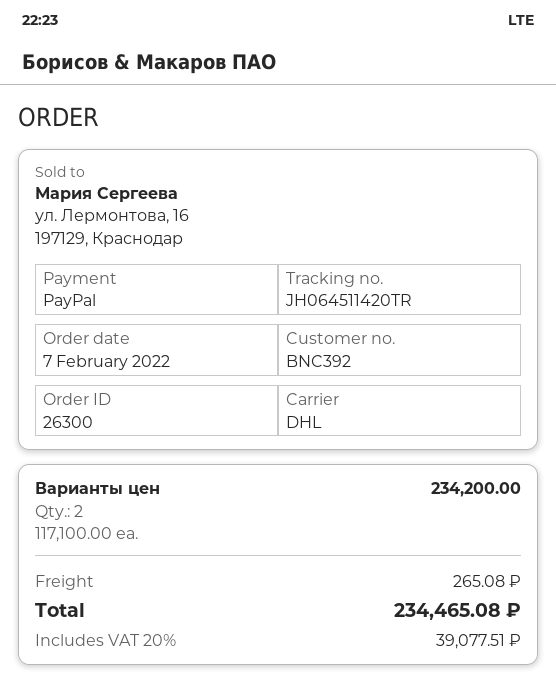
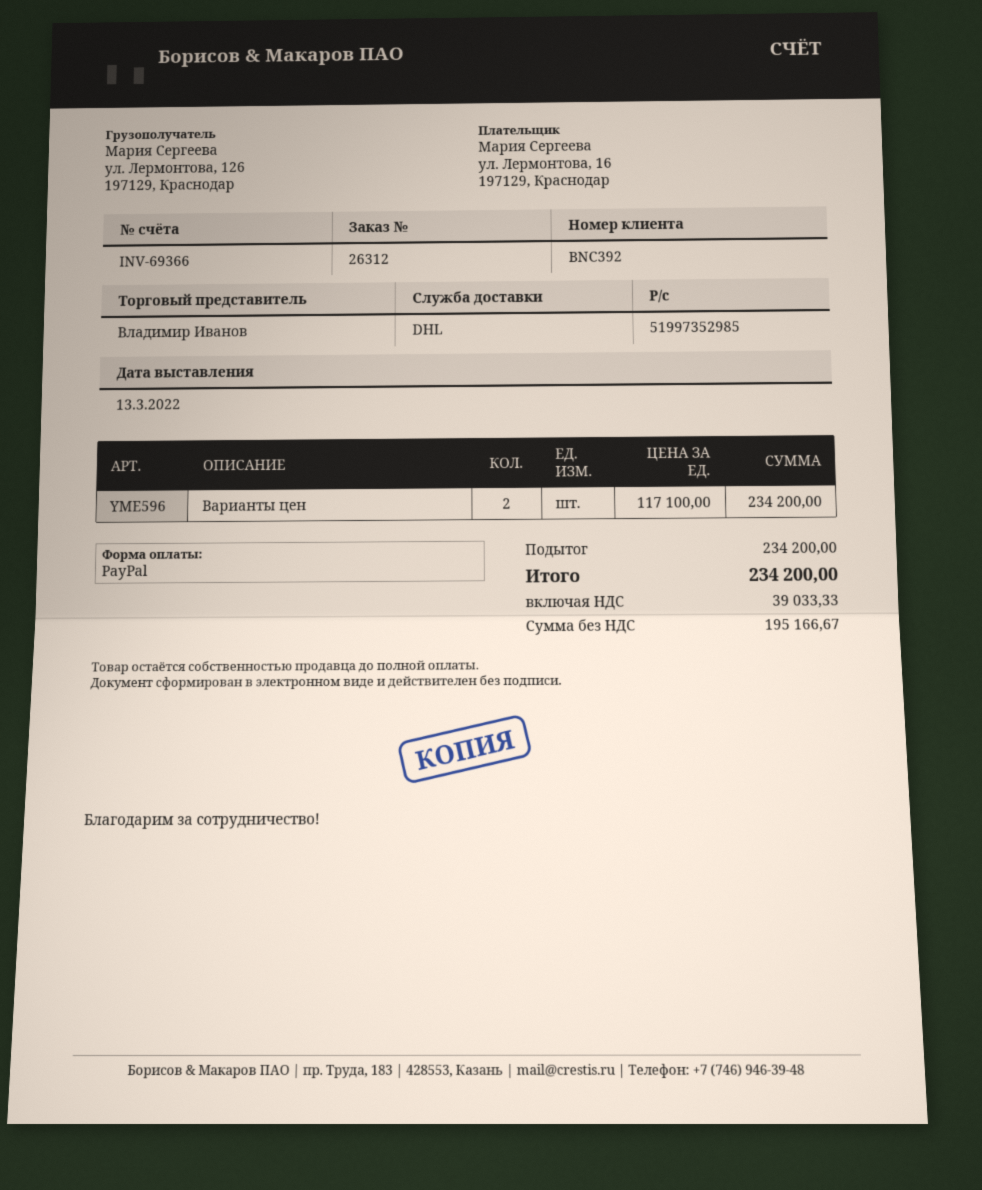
order number: 26300 -> 26312
shipping: 265.08 -> none
tax: 39077.51 -> 39033.33
total: 234465.08 -> 234200.00

